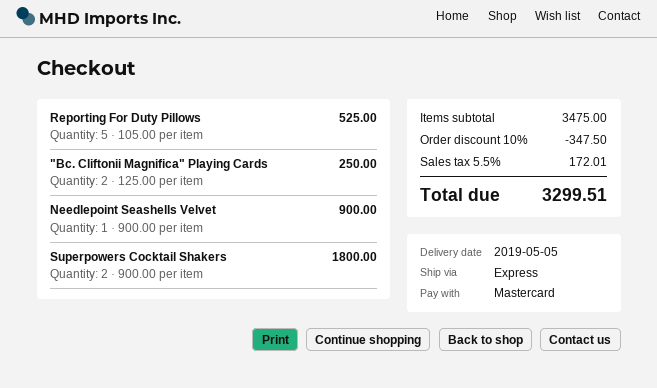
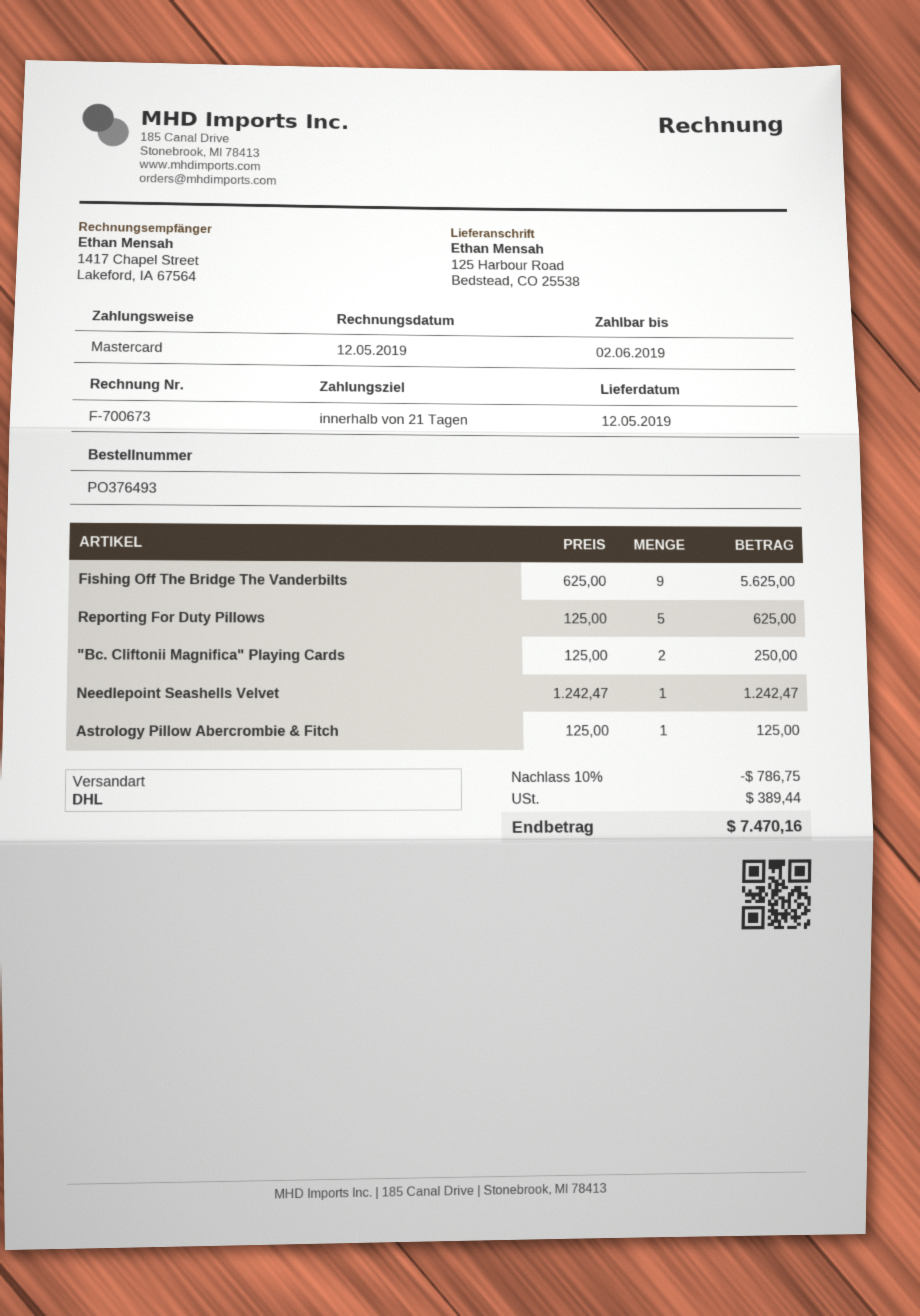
delivery date: 2019-05-05 -> 2019-05-12
shipping method: express -> DHL
Reporting For Duty Pillows: 5 x 105.00 = 525.00 -> 5 x 125.00 = 625.00
Needlepoint Seashells Velvet: 1 x 900.00 = 900.00 -> 1 x 1242.47 = 1242.47
Superpowers Cocktail Shakers: 2 x 900.00 = 1800.00 -> none
Fishing Off The Bridge The Vanderbilts: none -> 9 x 625.00 = 5625.00
Astrology Pillow Abercrombie & Fitch: none -> 1 x 125.00 = 125.00
discount: 10% = 347.50 -> 10% = 786.75
tax: 172.01 -> 389.44
total: 3299.51 -> 7470.16

